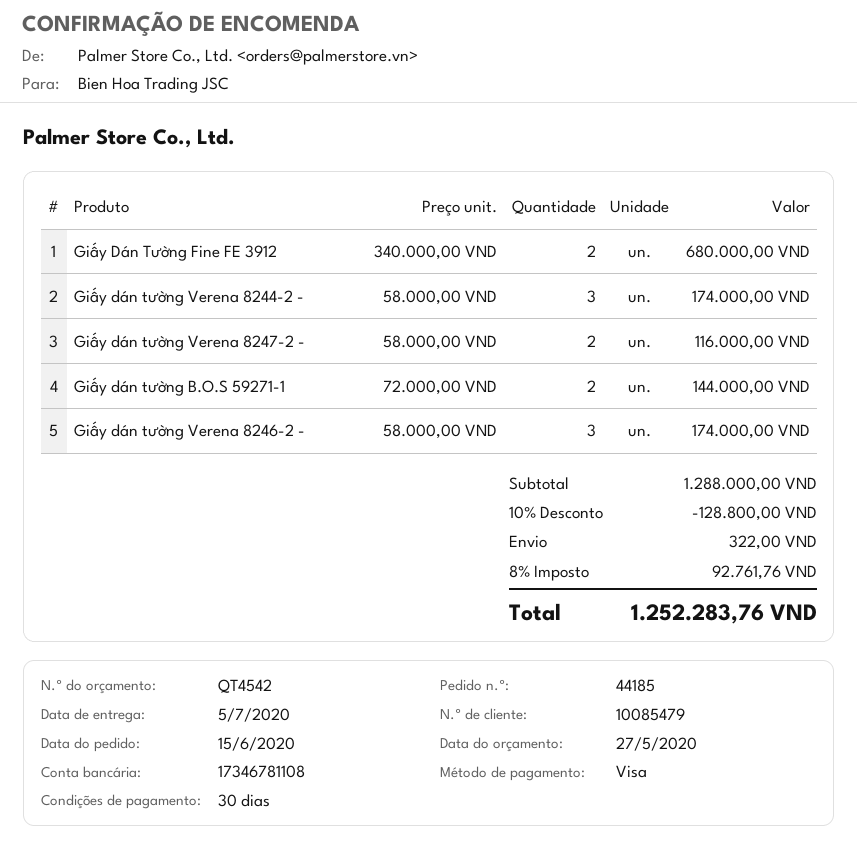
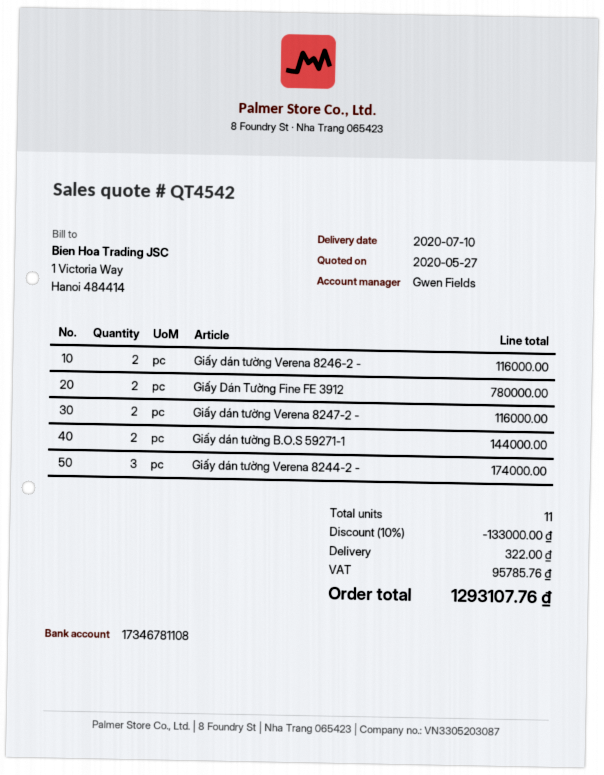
delivery date: 2020-07-05 -> 2020-07-10
Giấy Dán Tường Fine FE 3912: 2 for 680000.00 -> 2 for 780000.00
Giấy dán tường Verena 8246-2 -: 3 for 174000.00 -> 2 for 116000.00
discount: 10% = 128800.00 -> 10% = 133000.00
tax: 92761.76 -> 95785.76
total: 1252283.76 -> 1293107.76

